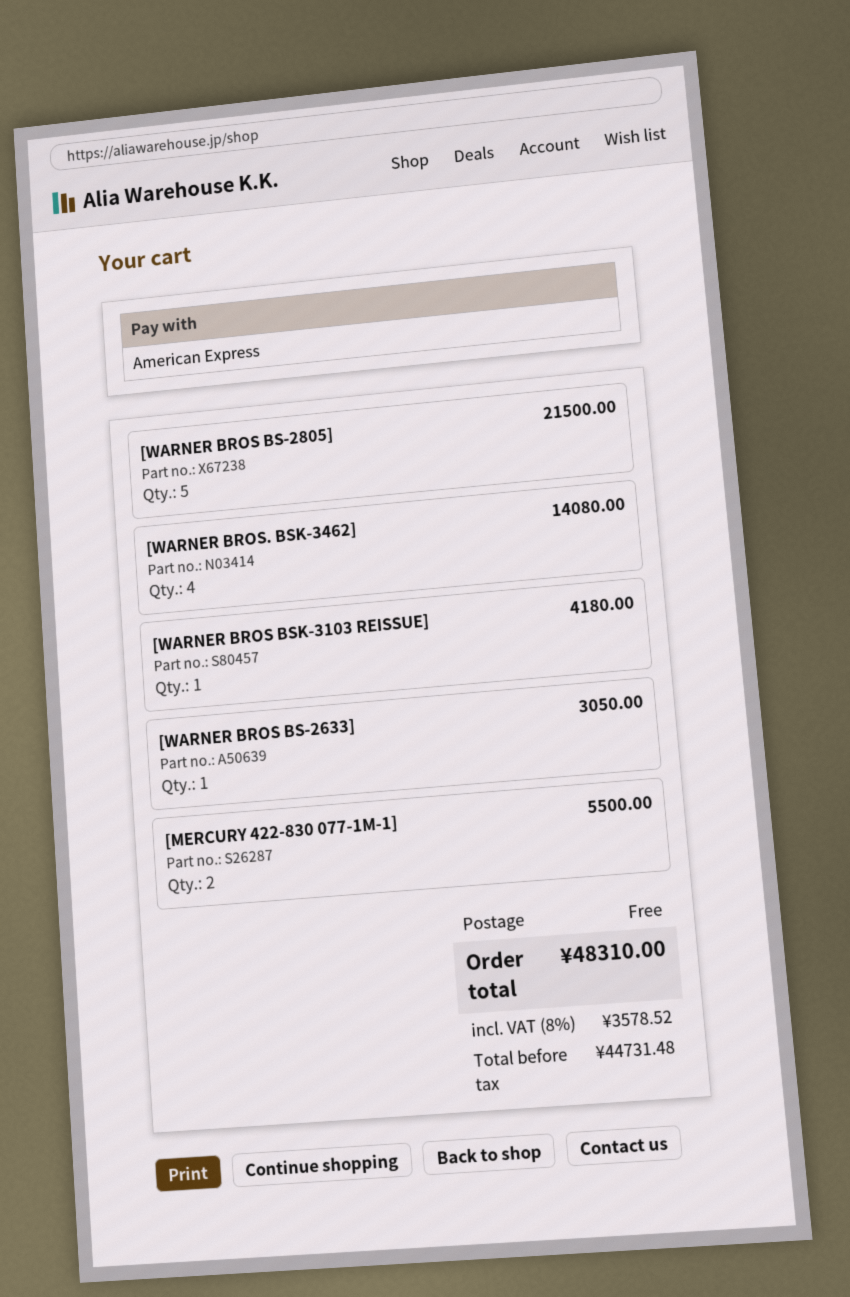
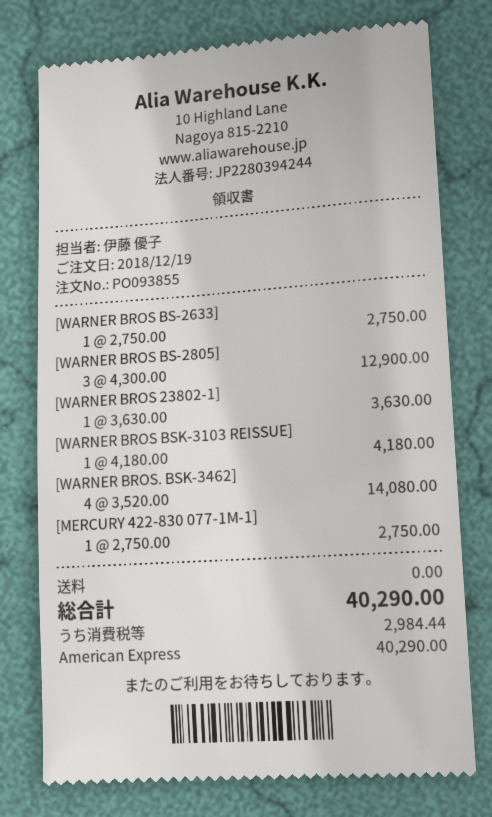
[WARNER BROS BS-2805]: 5 for 21500.00 -> 3 for 12900.00
[WARNER BROS BS-2633]: 1 for 3050.00 -> 1 for 2750.00
[MERCURY 422-830 077-1M-1]: 2 for 5500.00 -> 1 for 2750.00
[WARNER BROS 23802-1]: none -> 1 for 3630.00
tax: 3578.52 -> 2984.44
total: 48310.00 -> 40290.00

